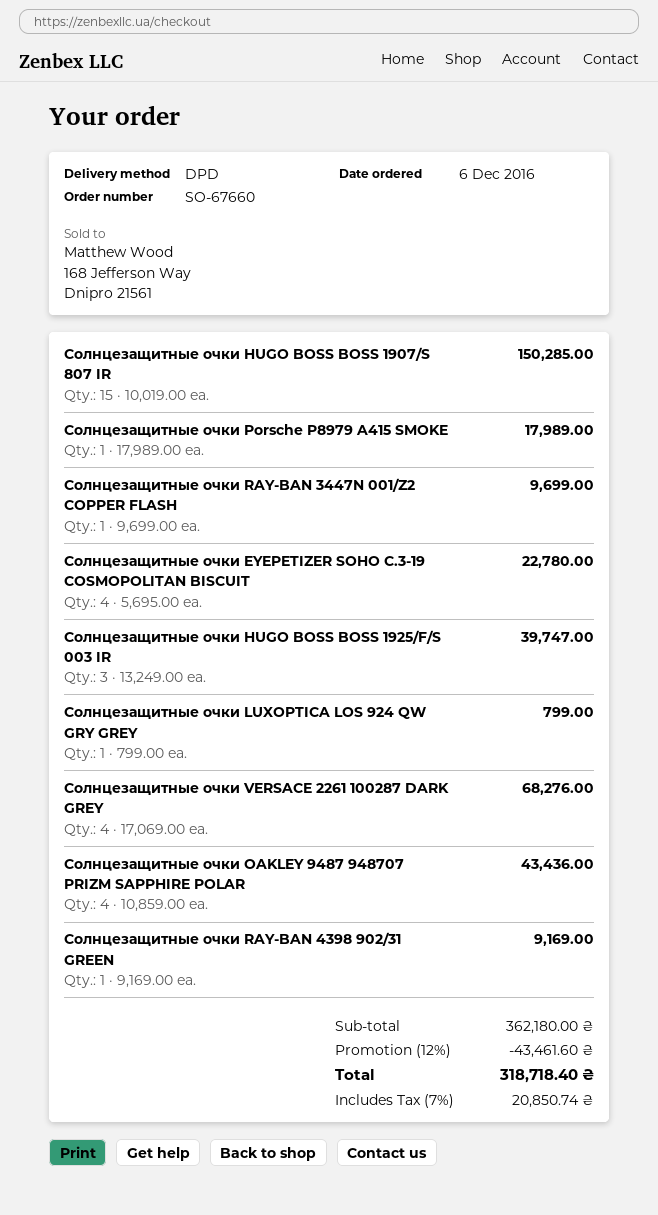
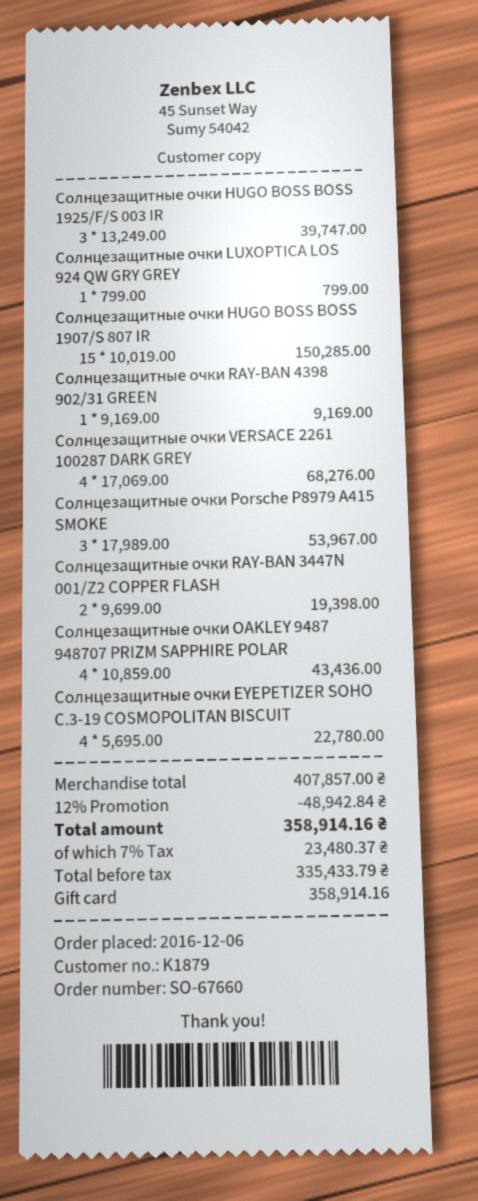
Солнцезащитные очки Porsche P8979 A415 SMOKE: 1 x 17989.00 = 17989.00 -> 3 x 17989.00 = 53967.00
Солнцезащитные очки RAY-BAN 3447N 001/Z2 COPPER FLASH: 1 x 9699.00 = 9699.00 -> 2 x 9699.00 = 19398.00
subtotal: 362180.00 -> 407857.00
discount: 12% = 43461.60 -> 12% = 48942.84
tax: 7% = 20850.74 -> 7% = 23480.37
total: 318718.40 -> 358914.16

